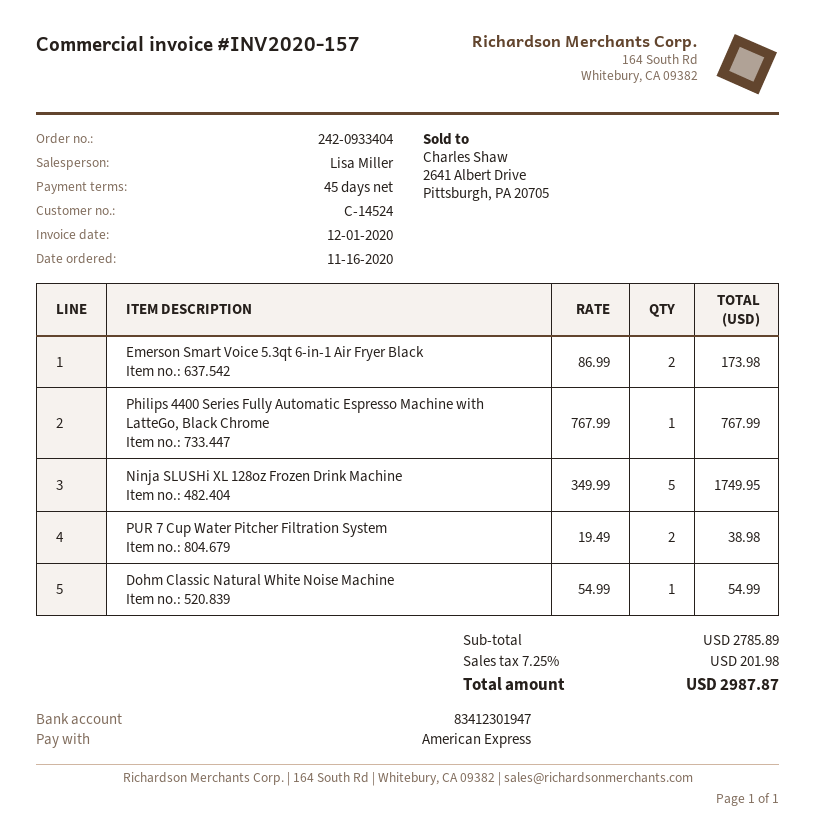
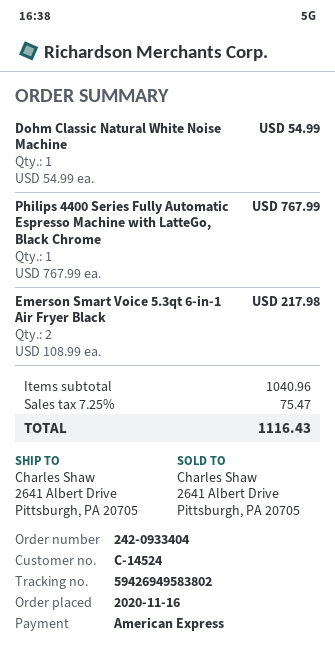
Emerson Smart Voice 5.3qt 6-in-1 Air Fryer Black: 2 x 86.99 = 173.98 -> 2 x 108.99 = 217.98
Ninja SLUSHi XL 128oz Frozen Drink Machine: 5 x 349.99 = 1749.95 -> none
PUR 7 Cup Water Pitcher Filtration System: 2 x 19.49 = 38.98 -> none
subtotal: 2785.89 -> 1040.96
tax: 7.25% = 201.98 -> 7.25% = 75.47
total: 2987.87 -> 1116.43

